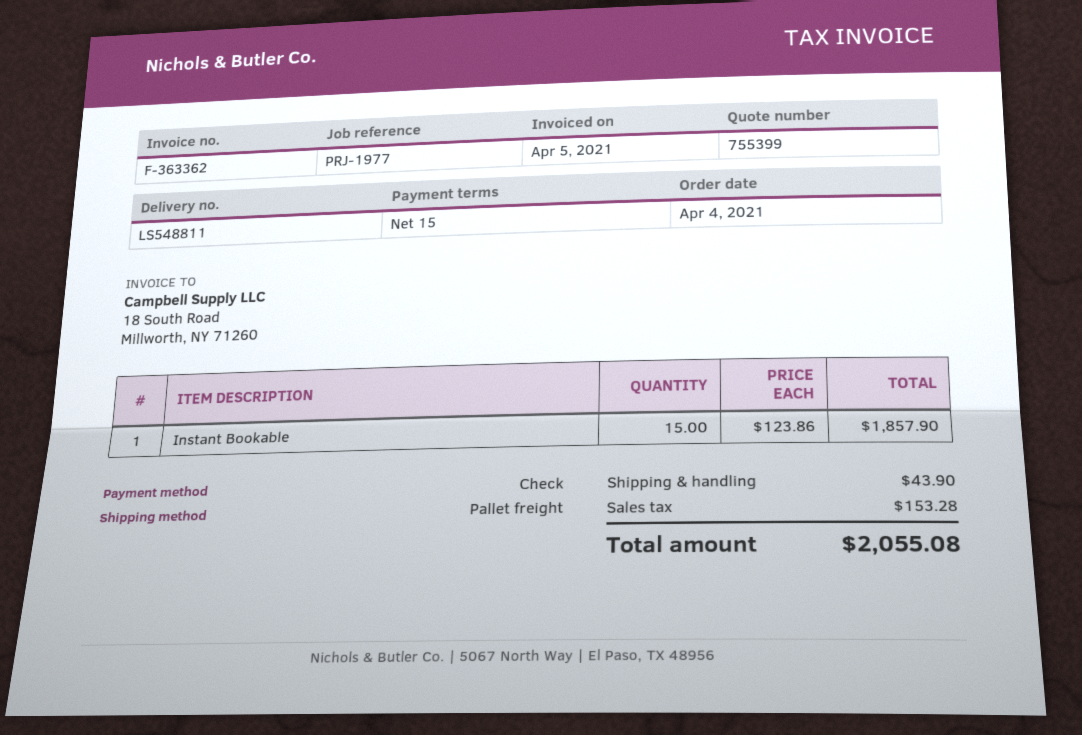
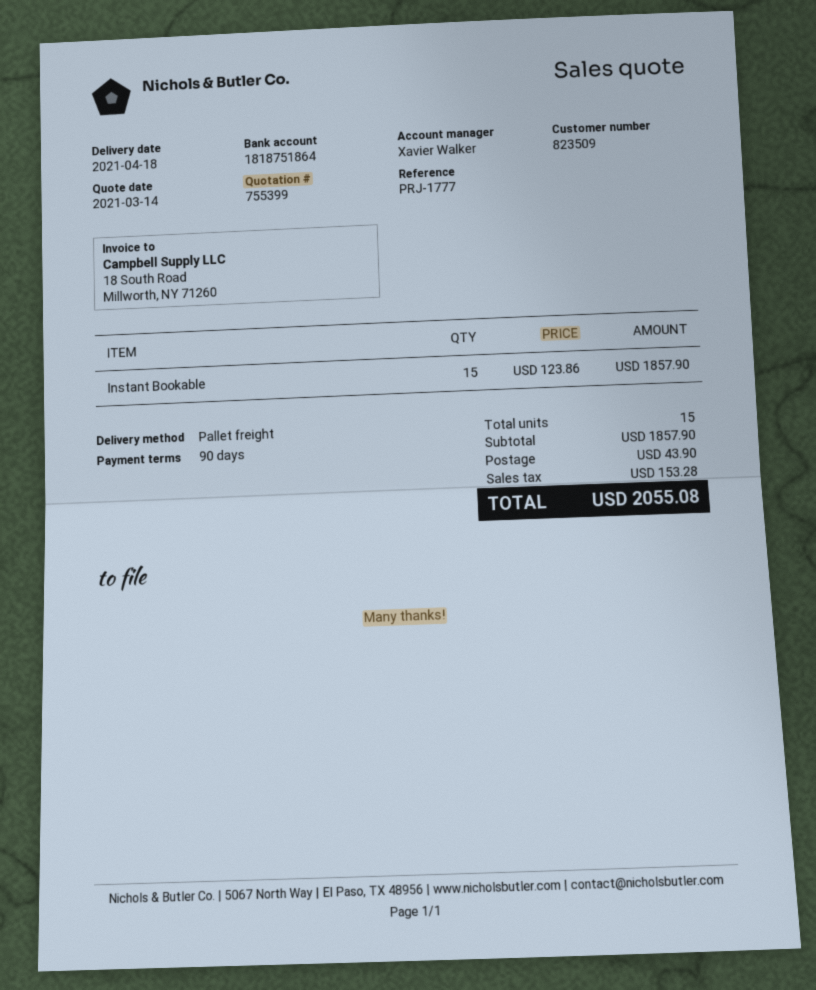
payment terms: 15 days -> 90 days
reference: PRJ-1977 -> PRJ-1777

